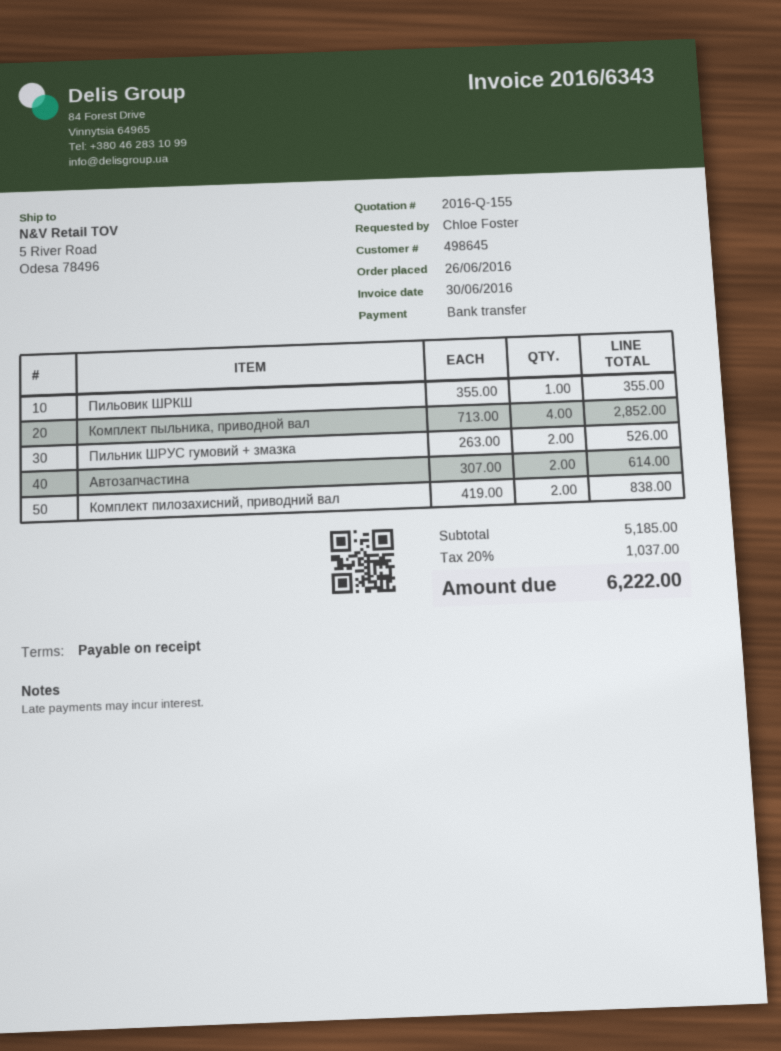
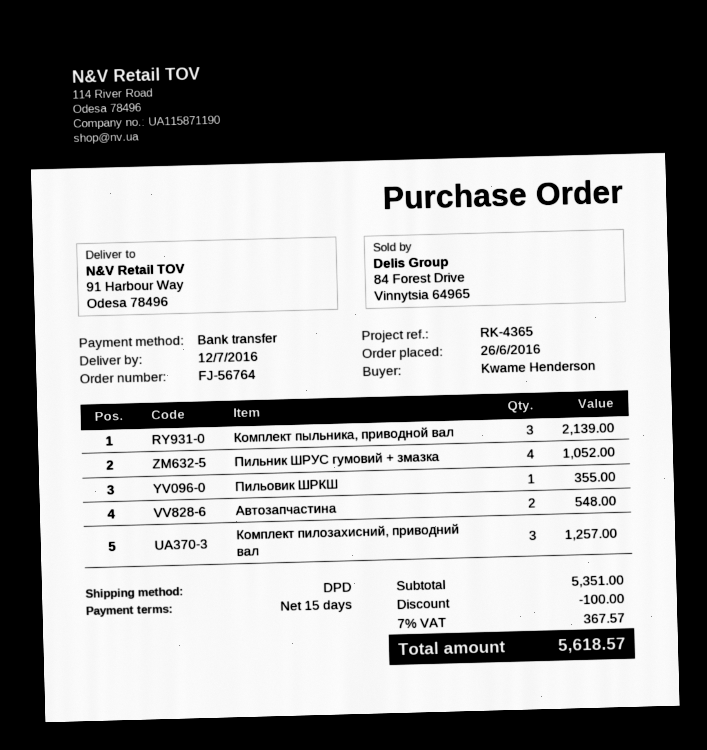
payment terms: on receipt -> 15 days
ordered by: Chloe Foster -> Kwame Henderson
ship to: 5 River Road, Odesa 78496 -> 91 Harbour Way, Odesa 78496
Комплект пыльника, приводной вал: 4 for 2852.00 -> 3 for 2139.00
Пильник ШРУС гумовий + змазка: 2 for 526.00 -> 4 for 1052.00
Автозапчастина: 2 for 614.00 -> 2 for 548.00
Комплект пилозахисний, приводний вал: 2 for 838.00 -> 3 for 1257.00
subtotal: 5185.00 -> 5351.00
discount: none -> 100.00
tax: 20% = 1037.00 -> 7% = 367.57
total: 6222.00 -> 5618.57

